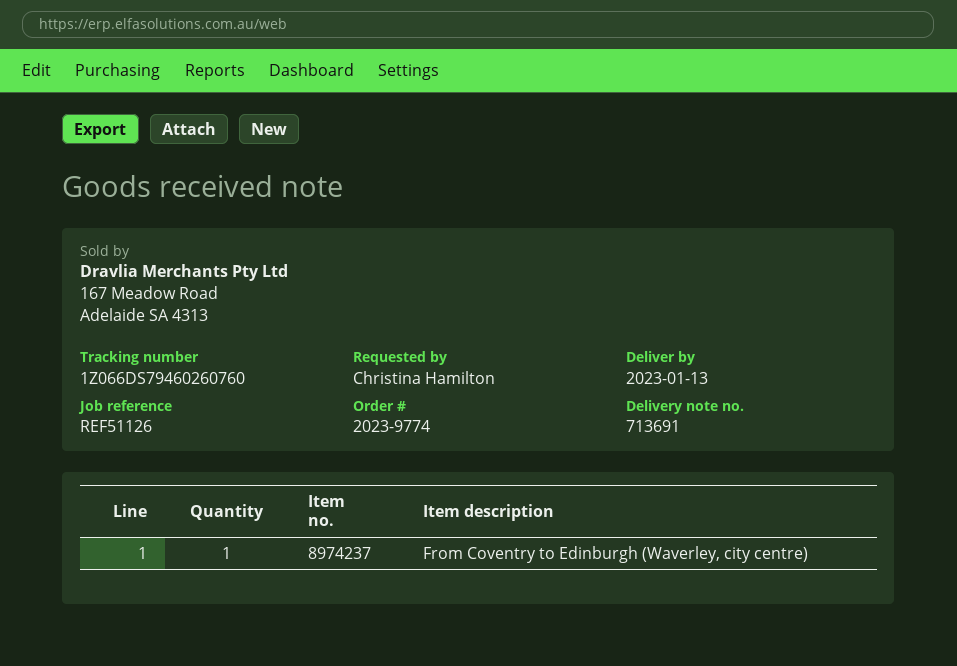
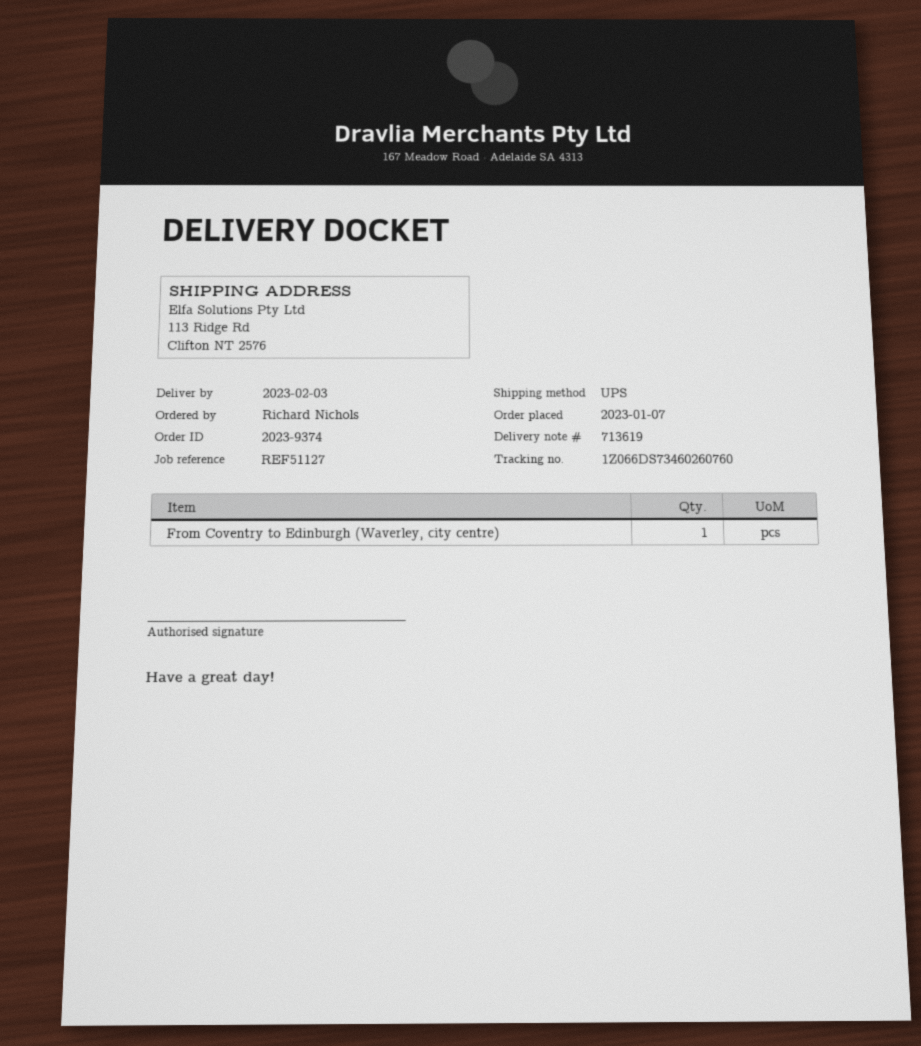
order number: 2023-9774 -> 2023-9374
delivery note number: 713691 -> 713619
delivery date: 2023-01-13 -> 2023-02-03
reference: REF51126 -> REF51127
ordered by: Christina Hamilton -> Richard Nichols
tracking number: 1Z066DS79460260760 -> 1Z066DS73460260760

